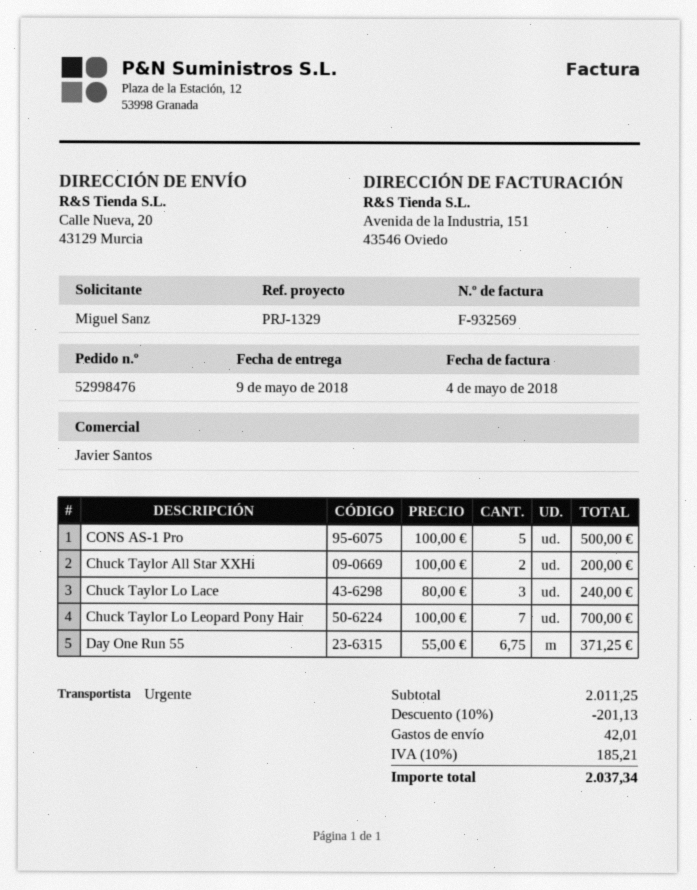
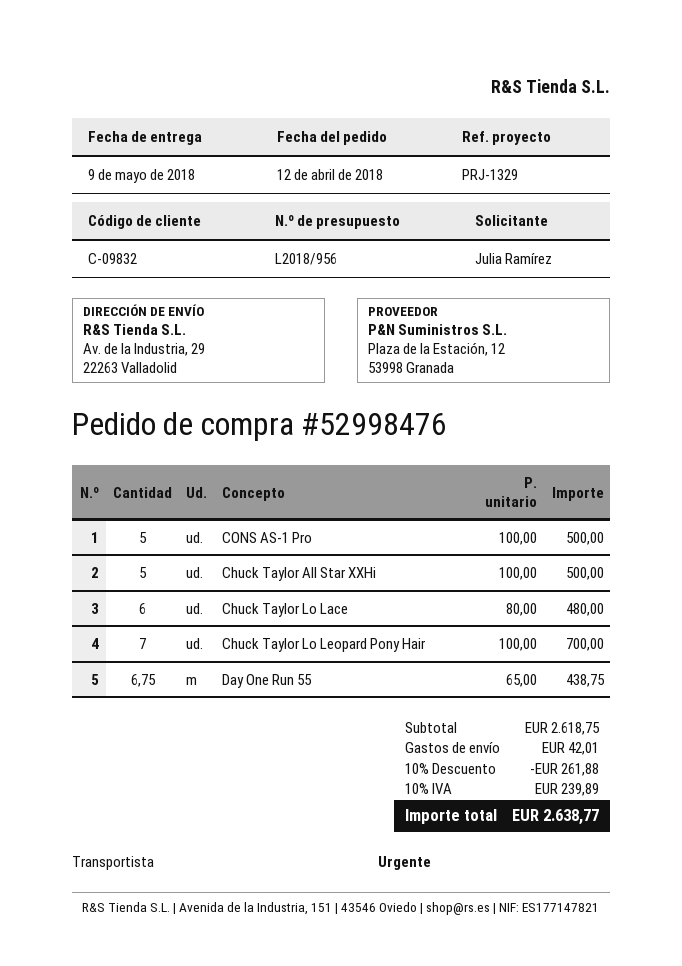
ordered by: Miguel Sanz -> Julia Ramírez
ship to: Calle Nueva, 20, 43129 Murcia -> Av. de la Industria, 29, 22263 Valladolid
Chuck Taylor All Star XXHi: 2 x 100.00 = 200.00 -> 5 x 100.00 = 500.00
Chuck Taylor Lo Lace: 3 x 80.00 = 240.00 -> 6 x 80.00 = 480.00
Day One Run 55: 6.75 x 55.00 = 371.25 -> 6.75 x 65.00 = 438.75
subtotal: 2011.25 -> 2618.75
discount: 10% = 201.13 -> 10% = 261.88
tax: 10% = 185.21 -> 10% = 239.89
total: 2037.34 -> 2638.77

